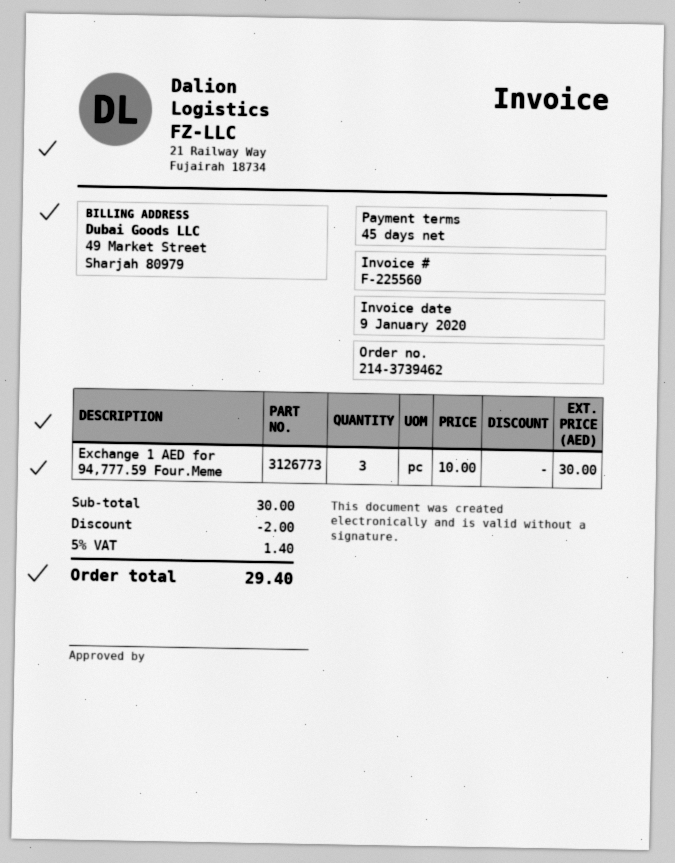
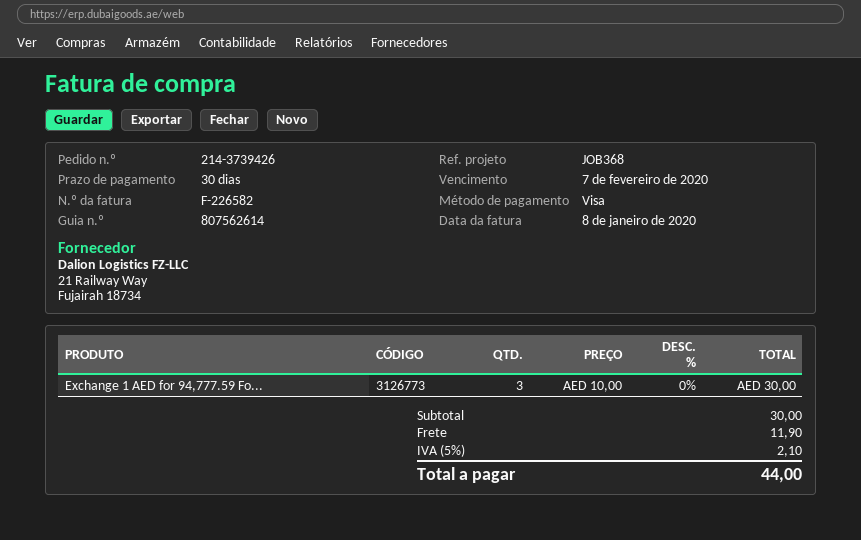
order number: 214-3739462 -> 214-3739426
invoice number: F-225560 -> F-226582
invoice date: 2020-01-09 -> 2020-01-08
payment terms: 45 days -> 30 days
discount: 2.00 -> none
shipping: none -> 11.90
tax: 5% = 1.40 -> 5% = 2.10
total: 29.40 -> 44.00

